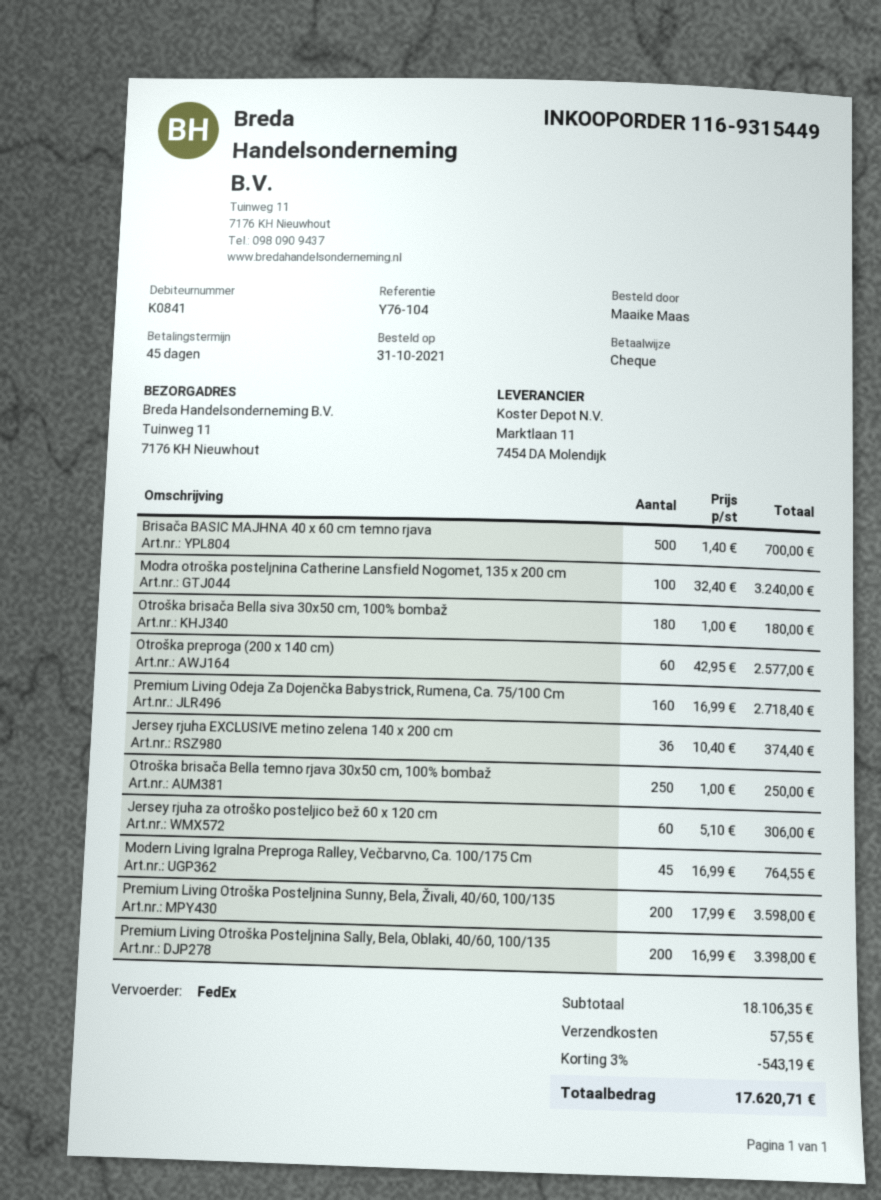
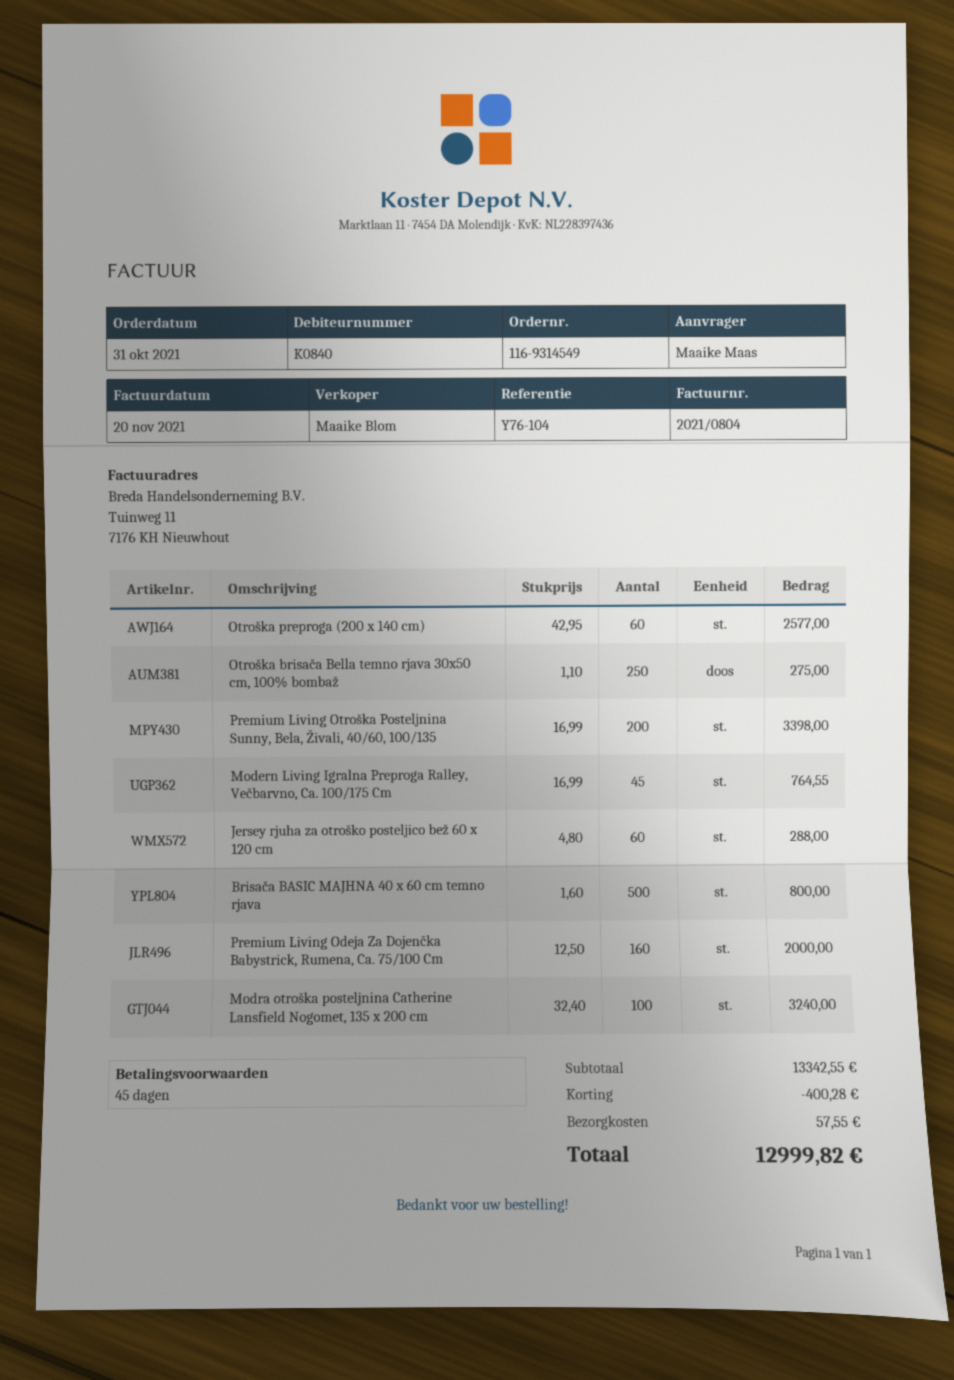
order number: 116-9315449 -> 116-9314549
customer number: K0841 -> K0840
Brisača BASIC MAJHNA 40 x 60 cm temno rjava: 500 x 1.40 = 700.00 -> 500 x 1.60 = 800.00
Otroška brisača Bella siva 30x50 cm, 100% bombaž: 180 x 1.00 = 180.00 -> none
Premium Living Odeja Za Dojenčka Babystrick, Rumena, Ca. 75/100 Cm: 160 x 16.99 = 2718.40 -> 160 x 12.50 = 2000.00
Jersey rjuha EXCLUSIVE metino zelena 140 x 200 cm: 36 x 10.40 = 374.40 -> none
Otroška brisača Bella temno rjava 30x50 cm, 100% bombaž: 250 x 1.00 = 250.00 -> 250 x 1.10 = 275.00
Jersey rjuha za otroško posteljico bež 60 x 120 cm: 60 x 5.10 = 306.00 -> 60 x 4.80 = 288.00
Premium Living Otroška Posteljnina Sunny, Bela, Živali, 40/60, 100/135: 200 x 17.99 = 3598.00 -> 200 x 16.99 = 3398.00
Premium Living Otroška Posteljnina Sally, Bela, Oblaki, 40/60, 100/135: 200 x 16.99 = 3398.00 -> none
subtotal: 18106.35 -> 13342.55
discount: 543.19 -> 400.28
total: 17620.71 -> 12999.82

